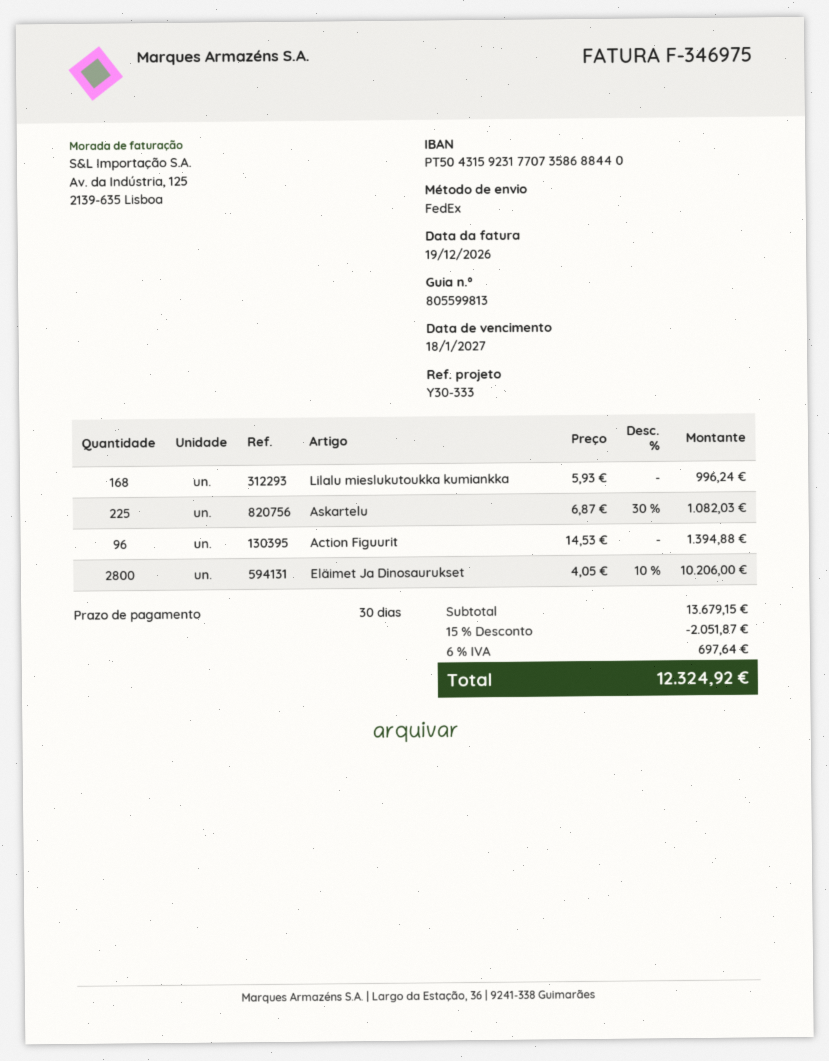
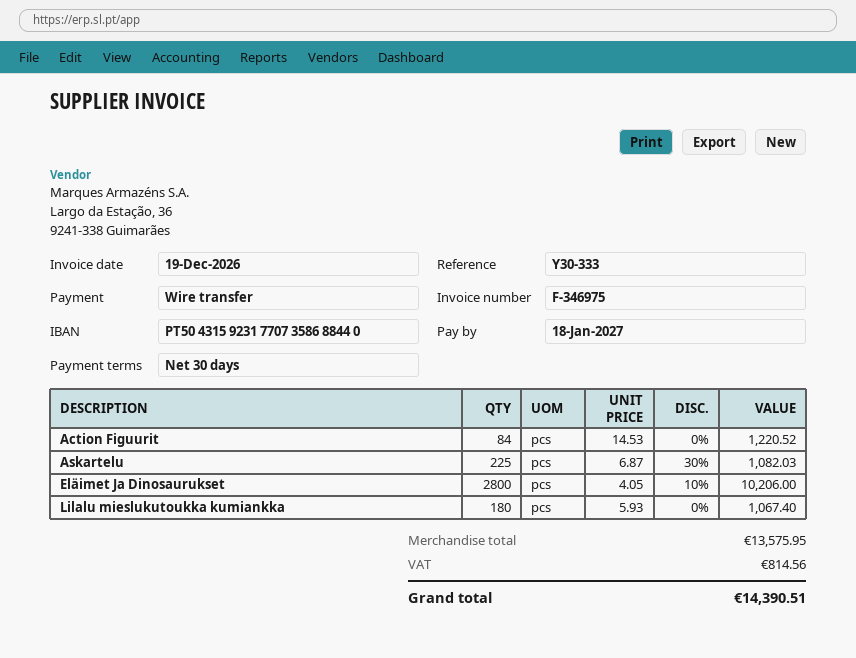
Lilalu mieslukutoukka kumiankka: 168 x 5.93 = 996.24 -> 180 x 5.93 = 1067.40
Action Figuurit: 96 x 14.53 = 1394.88 -> 84 x 14.53 = 1220.52
subtotal: 13679.15 -> 13575.95
discount: 15% = 2051.87 -> none
tax: 697.64 -> 814.56
total: 12324.92 -> 14390.51

